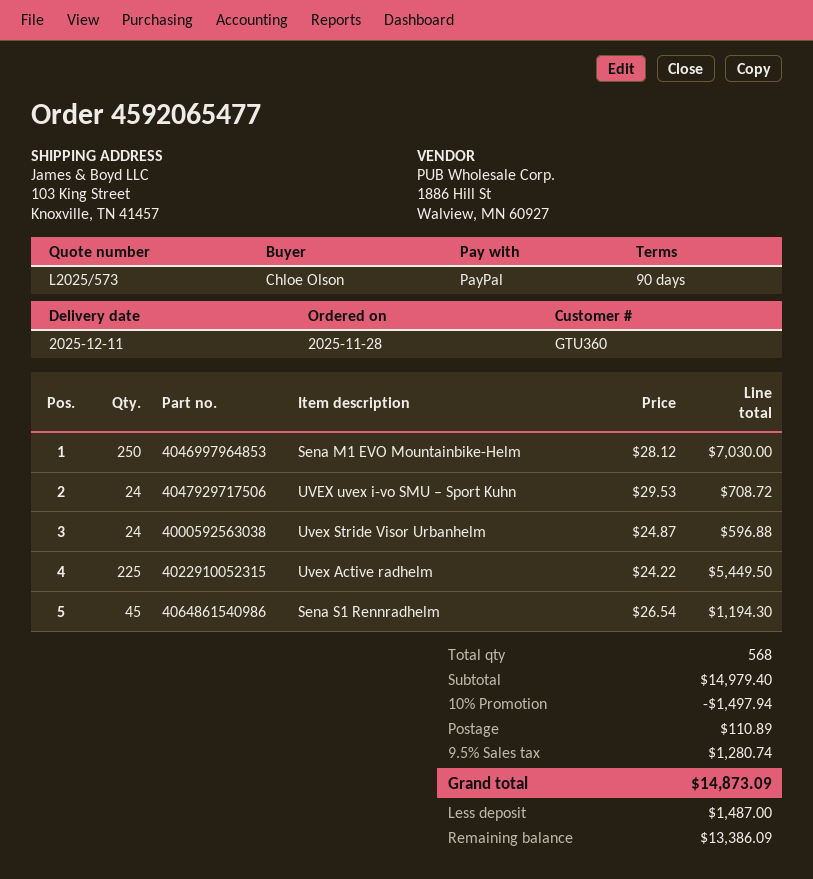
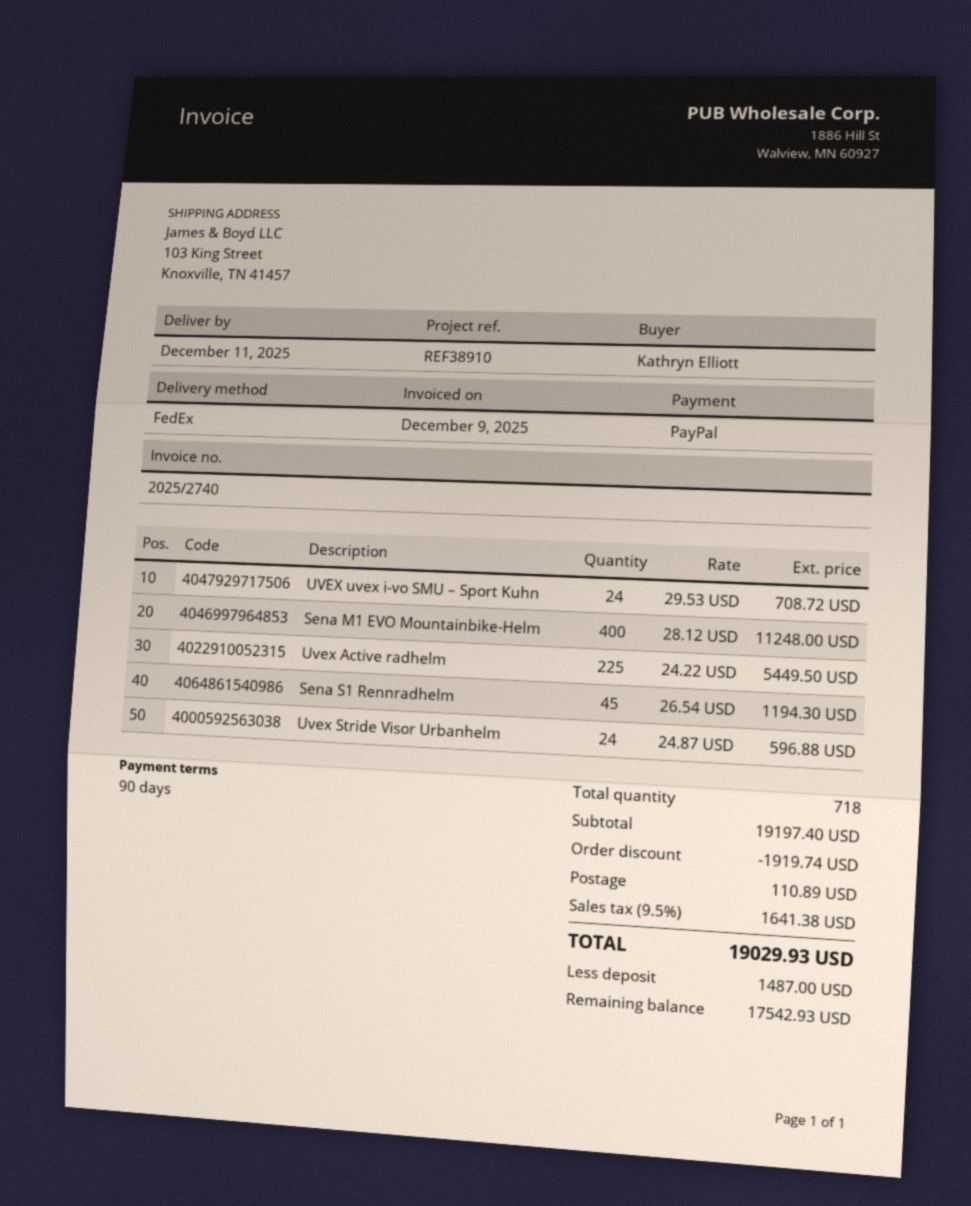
ordered by: Chloe Olson -> Kathryn Elliott
Sena M1 EVO Mountainbike-Helm: 250 x 28.12 = 7030.00 -> 400 x 28.12 = 11248.00
total quantity: 568 -> 718
subtotal: 14979.40 -> 19197.40
discount: 1497.94 -> 1919.74
tax: 9.5% = 1280.74 -> 9.5% = 1641.38
total: 14873.09 -> 19029.93
balance: 13386.09 -> 17542.93

